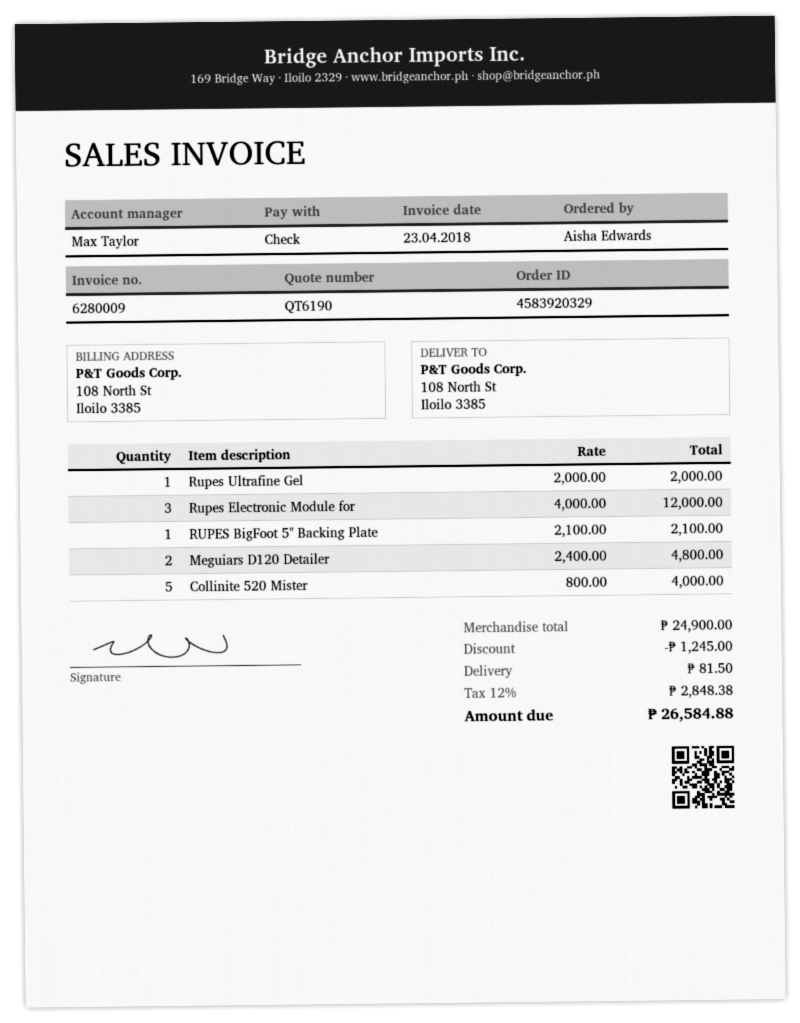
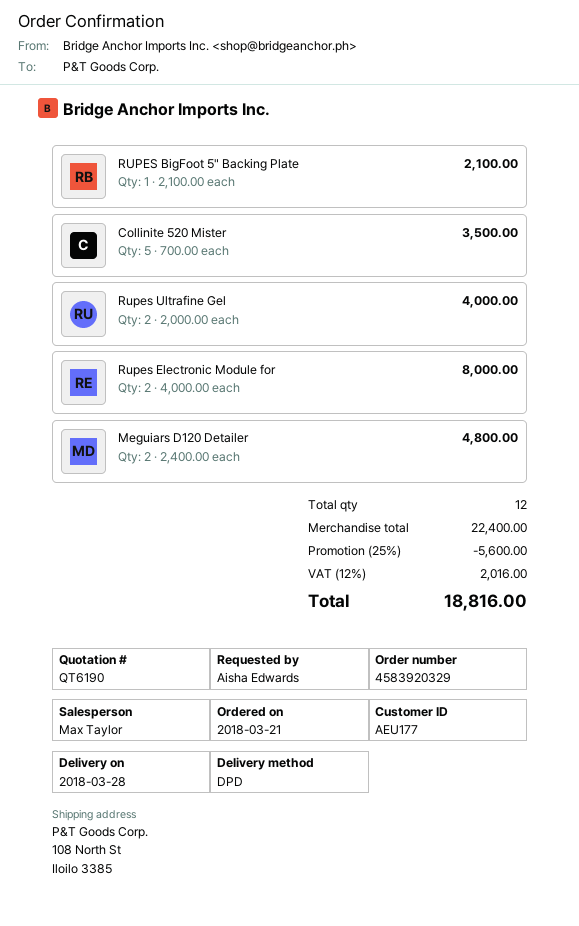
Rupes Ultrafine Gel: 1 x 2000.00 = 2000.00 -> 2 x 2000.00 = 4000.00
Rupes Electronic Module for: 3 x 4000.00 = 12000.00 -> 2 x 4000.00 = 8000.00
Collinite 520 Mister: 5 x 800.00 = 4000.00 -> 5 x 700.00 = 3500.00
subtotal: 24900.00 -> 22400.00
discount: 1245.00 -> 5600.00
shipping: 81.50 -> none
tax: 12% = 2848.38 -> 12% = 2016.00
total: 26584.88 -> 18816.00

